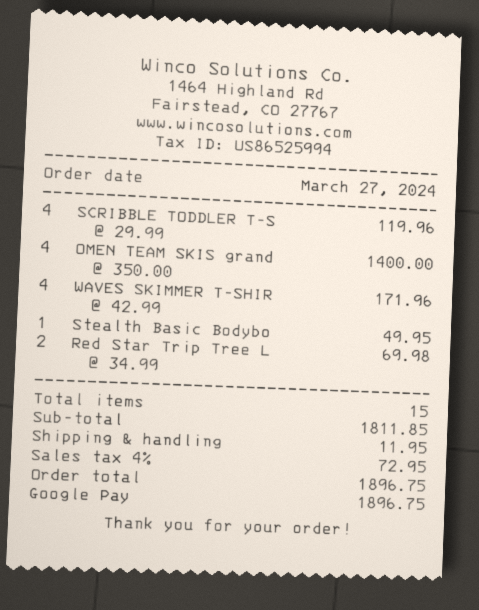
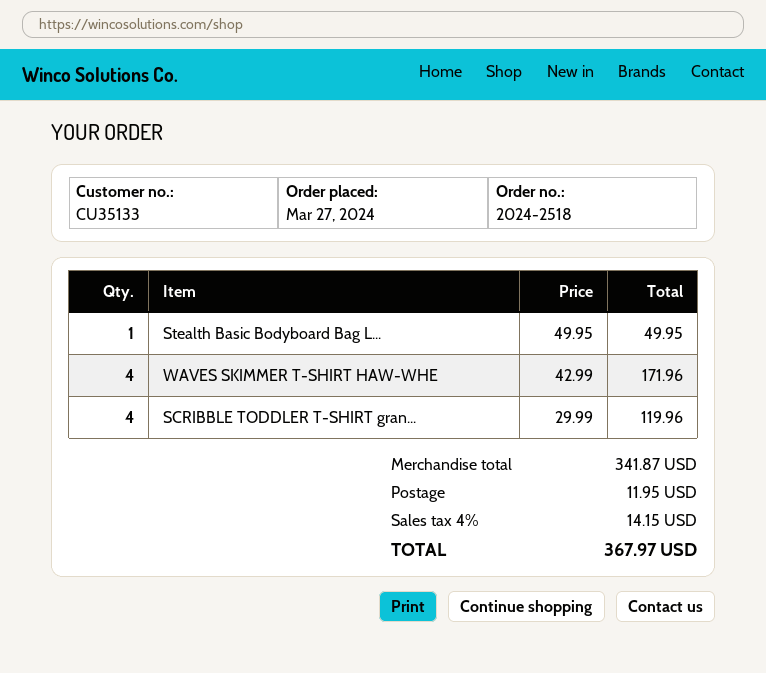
OMEN TEAM SKIS grand: 4 x 350.00 = 1400.00 -> none
Red Star Trip Tree L: 2 x 34.99 = 69.98 -> none
subtotal: 1811.85 -> 341.87
tax: 4% = 72.95 -> 4% = 14.15
total: 1896.75 -> 367.97

